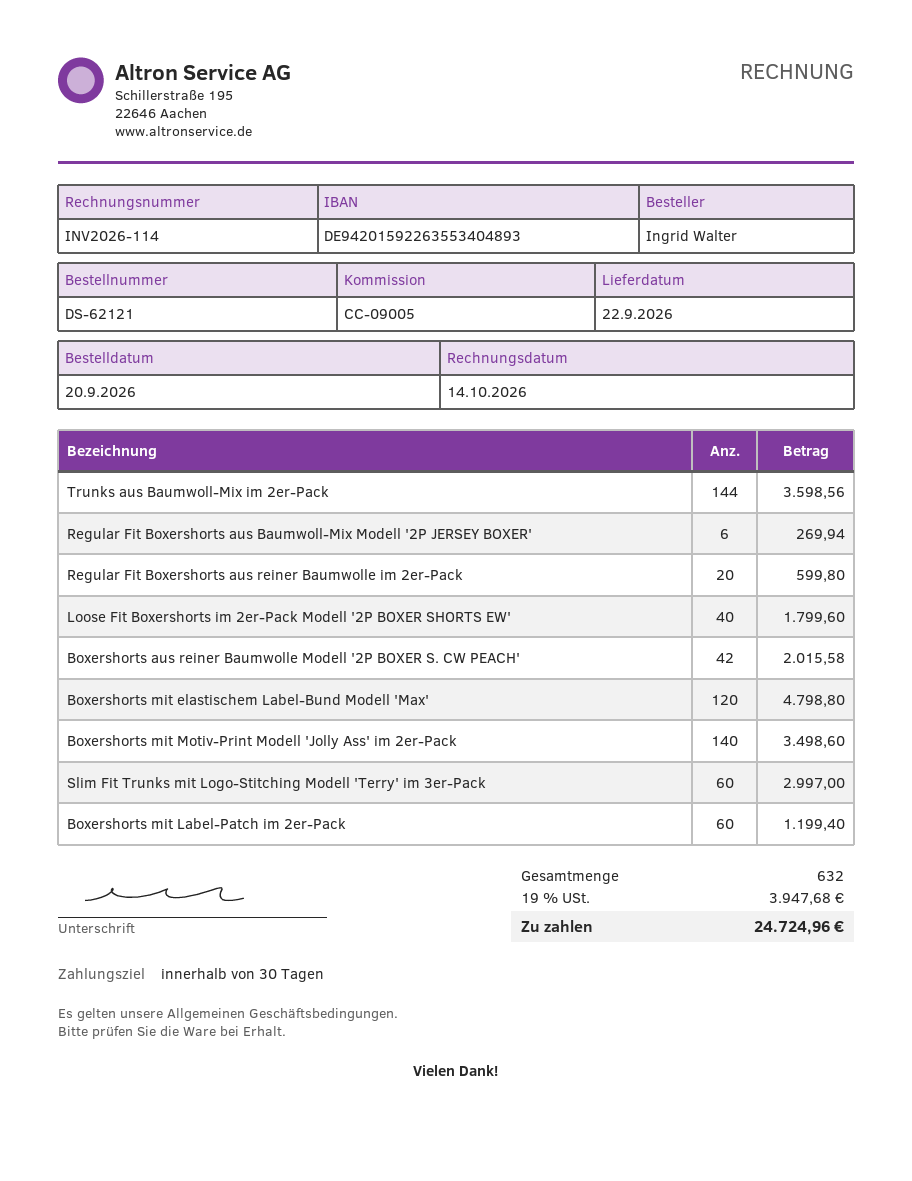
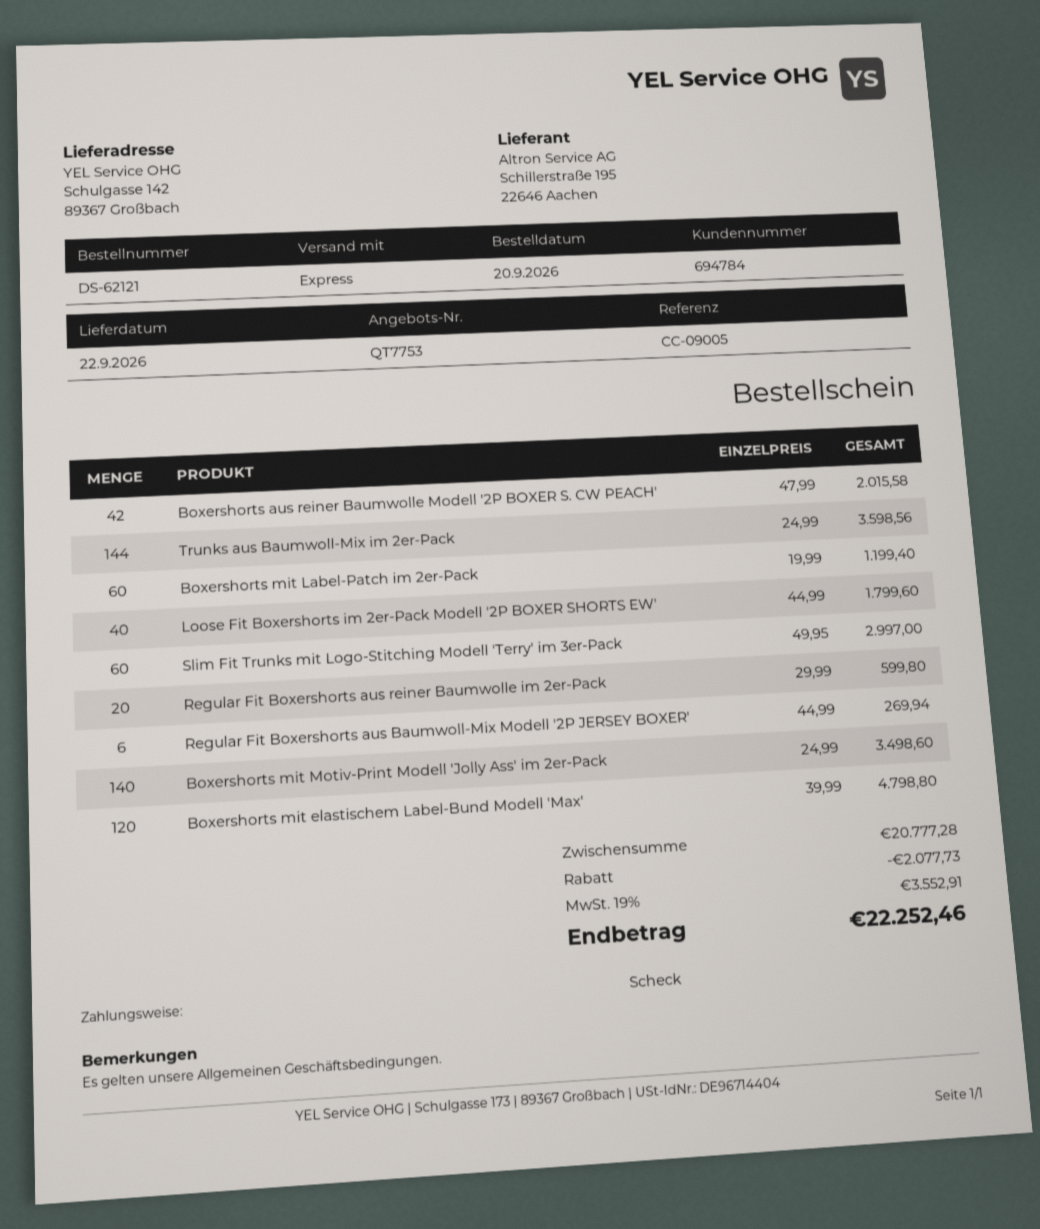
discount: none -> 2077.73
tax: 19% = 3947.68 -> 19% = 3552.91
total: 24724.96 -> 22252.46

